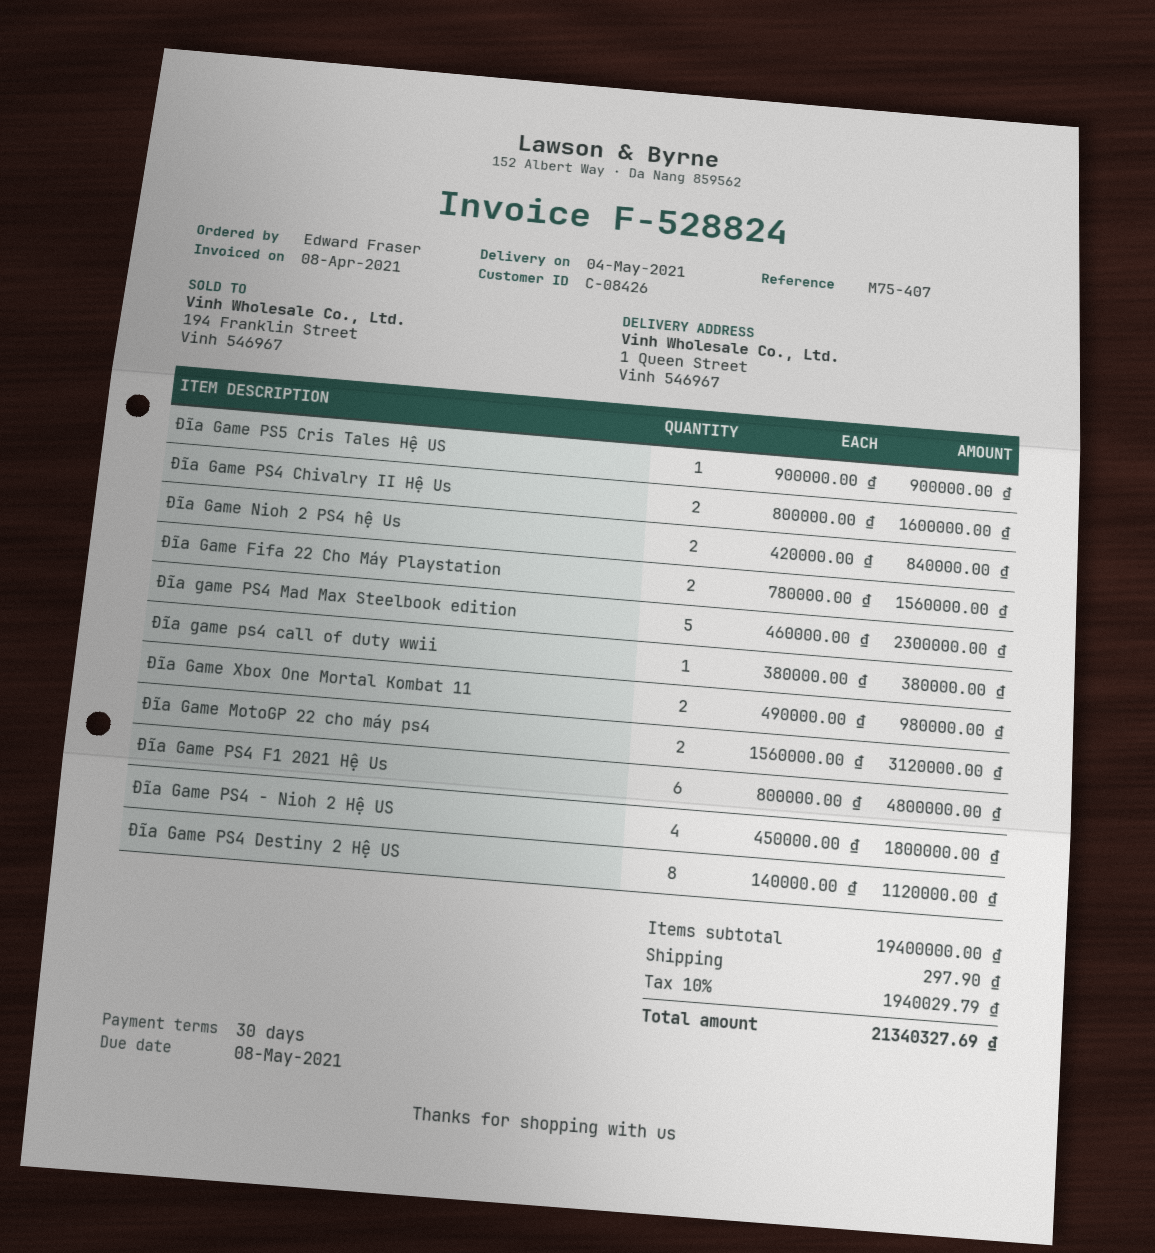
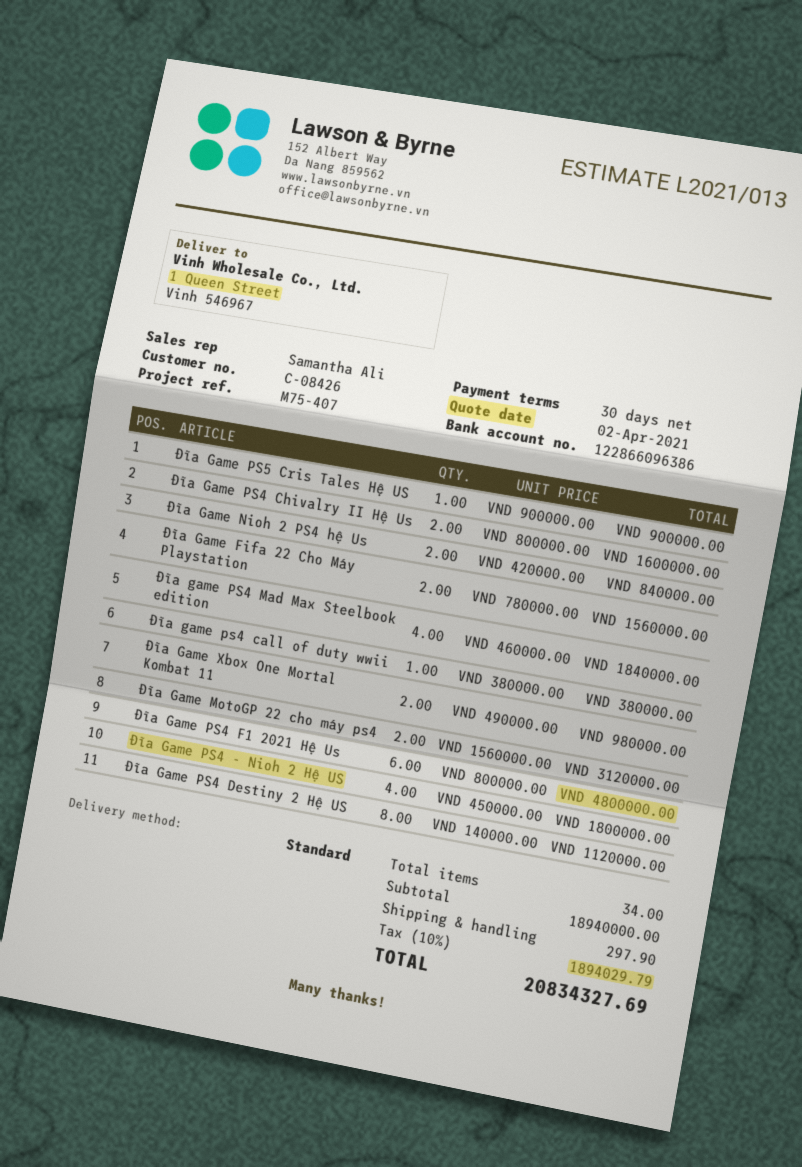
Đĩa game PS4 Mad Max Steelbook edition: 5 x 460000.00 = 2300000.00 -> 4 x 460000.00 = 1840000.00
subtotal: 19400000.00 -> 18940000.00
tax: 10% = 1940029.79 -> 10% = 1894029.79
total: 21340327.69 -> 20834327.69

